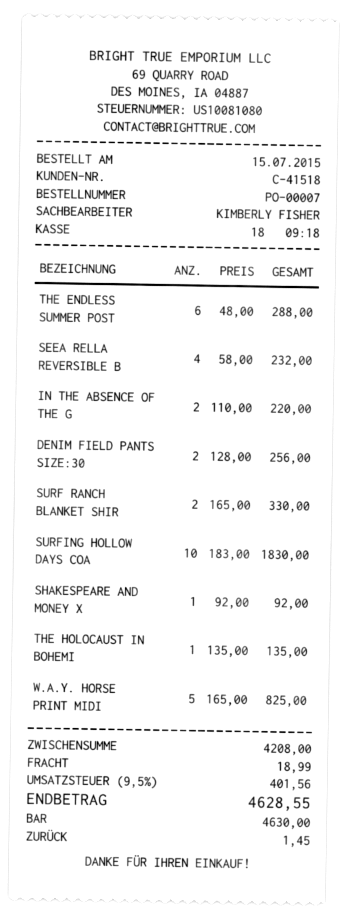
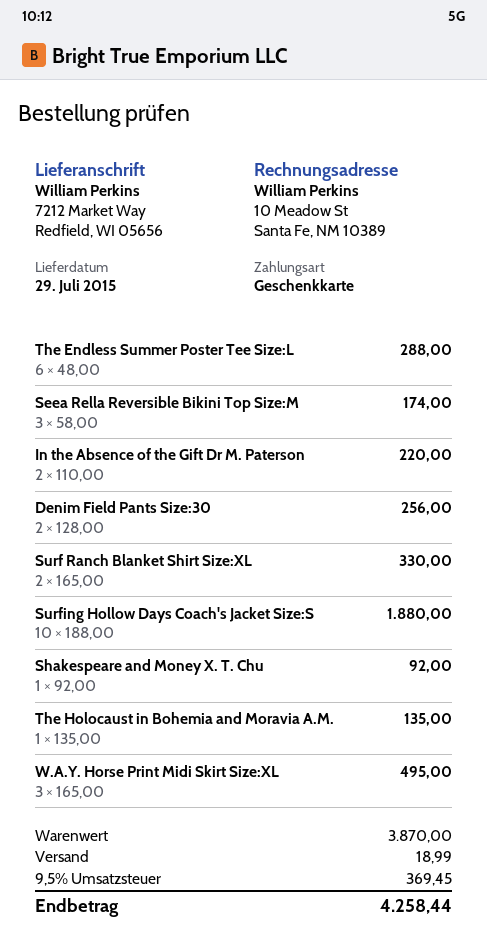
payment method: cash -> gift card
SEEA RELLA REVERSIBLE B: 4 x 58.00 = 232.00 -> 3 x 58.00 = 174.00
SURFING HOLLOW DAYS COA: 10 x 183.00 = 1830.00 -> 10 x 188.00 = 1880.00
W.A.Y. HORSE PRINT MIDI: 5 x 165.00 = 825.00 -> 3 x 165.00 = 495.00
subtotal: 4208.00 -> 3870.00
tax: 9.5% = 401.56 -> 9.5% = 369.45
total: 4628.55 -> 4258.44

